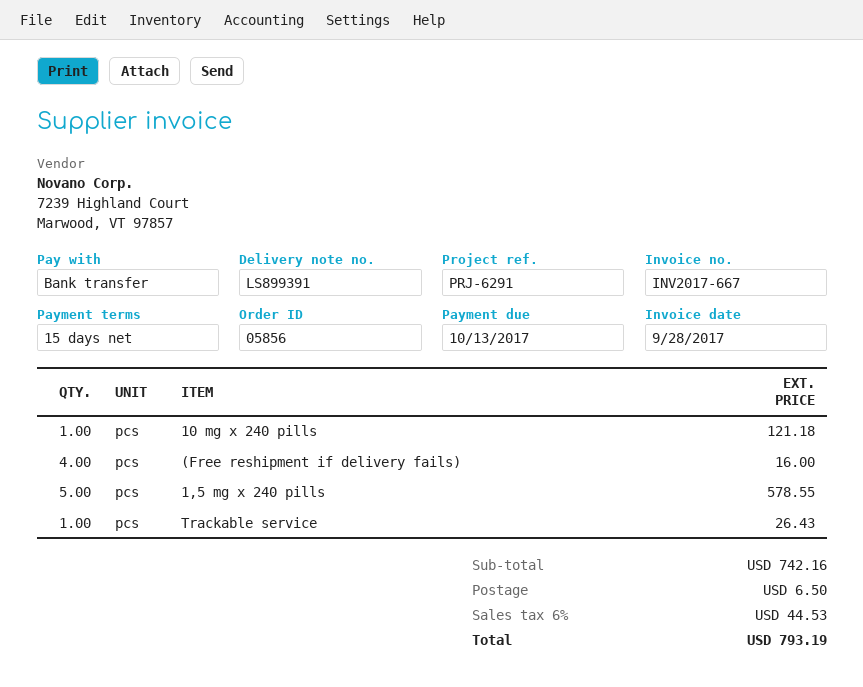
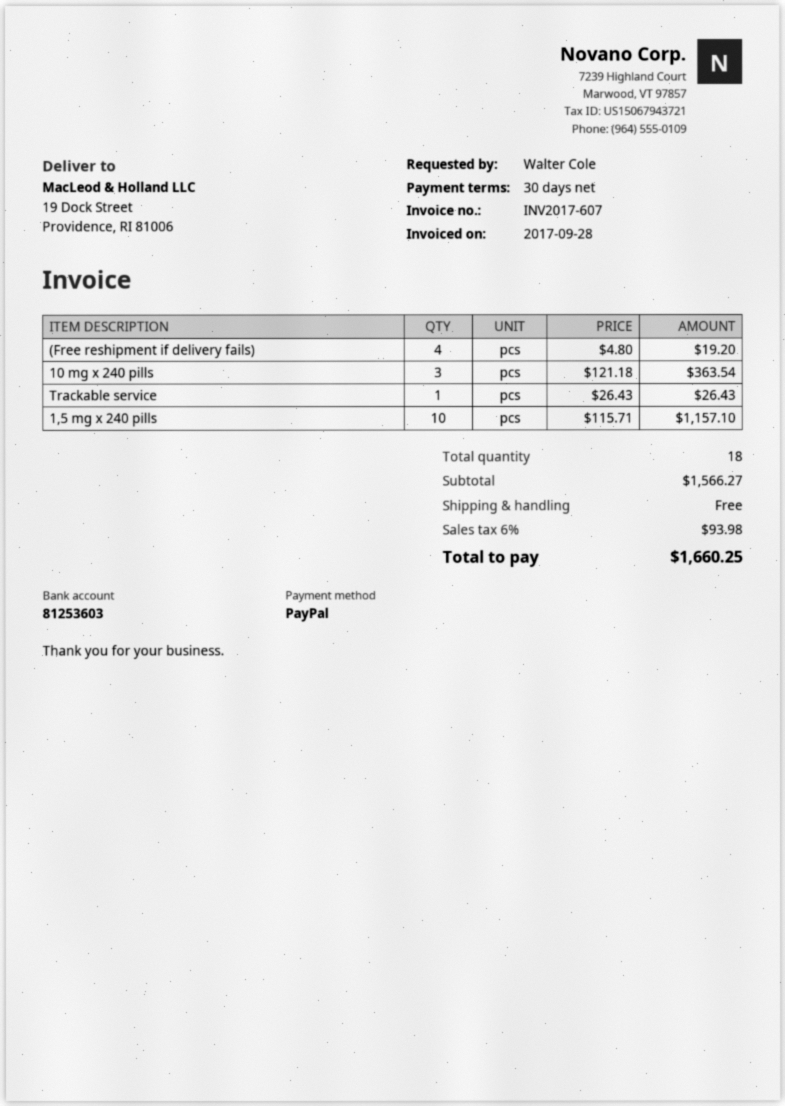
invoice number: INV2017-667 -> INV2017-607
payment terms: 15 days -> 30 days
payment method: bank transfer -> PayPal
10 mg x 240 pills: 1 for 121.18 -> 3 for 363.54
(Free reshipment if delivery fails): 4 for 16.00 -> 4 for 19.20
1,5 mg x 240 pills: 5 for 578.55 -> 10 for 1157.10
subtotal: 742.16 -> 1566.27
shipping: 6.50 -> 0.00
tax: 6% = 44.53 -> 6% = 93.98
total: 793.19 -> 1660.25

